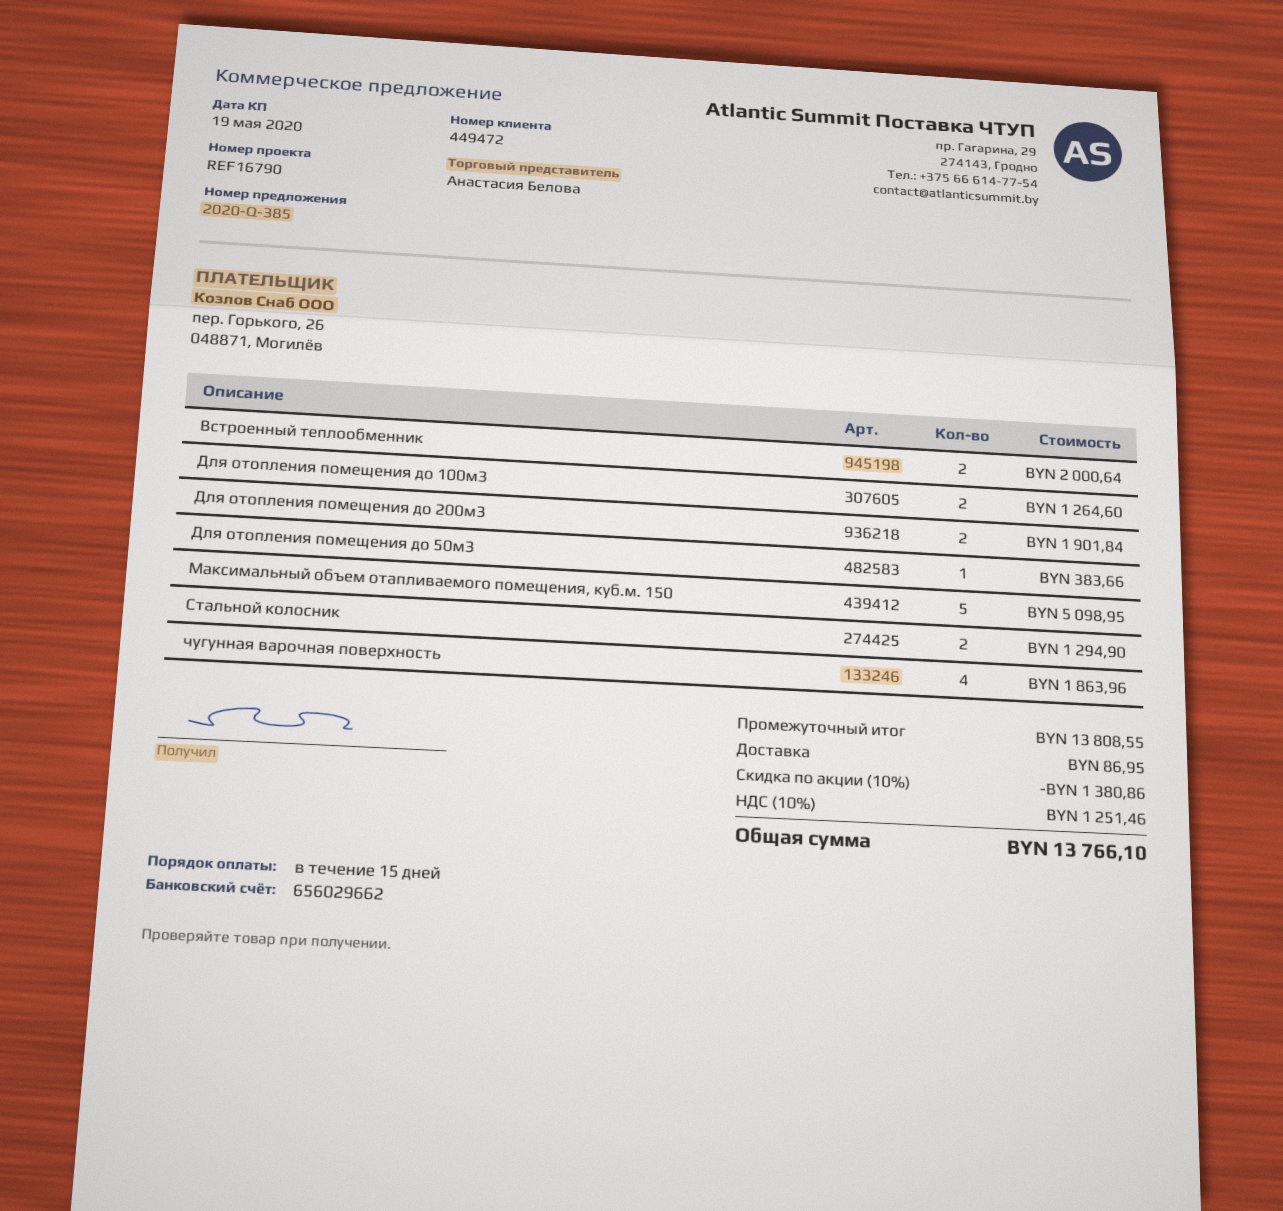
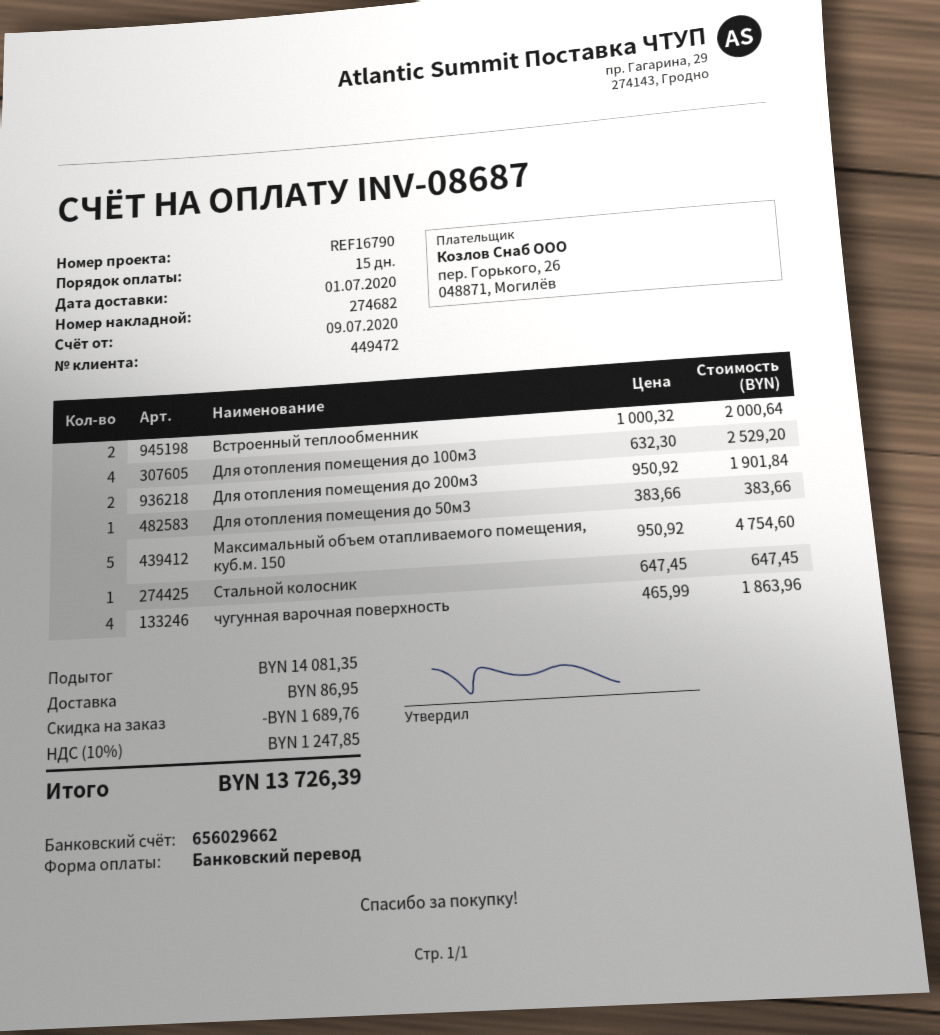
Для отопления помещения до 100м3: 2 for 1264.60 -> 4 for 2529.20
Максимальный объем отапливаемого помещения, куб.м. 150: 5 for 5098.95 -> 5 for 4754.60
Стальной колосник: 2 for 1294.90 -> 1 for 647.45
subtotal: 13808.55 -> 14081.35
discount: 1380.86 -> 1689.76
tax: 10% = 1251.46 -> 10% = 1247.85
total: 13766.10 -> 13726.39

